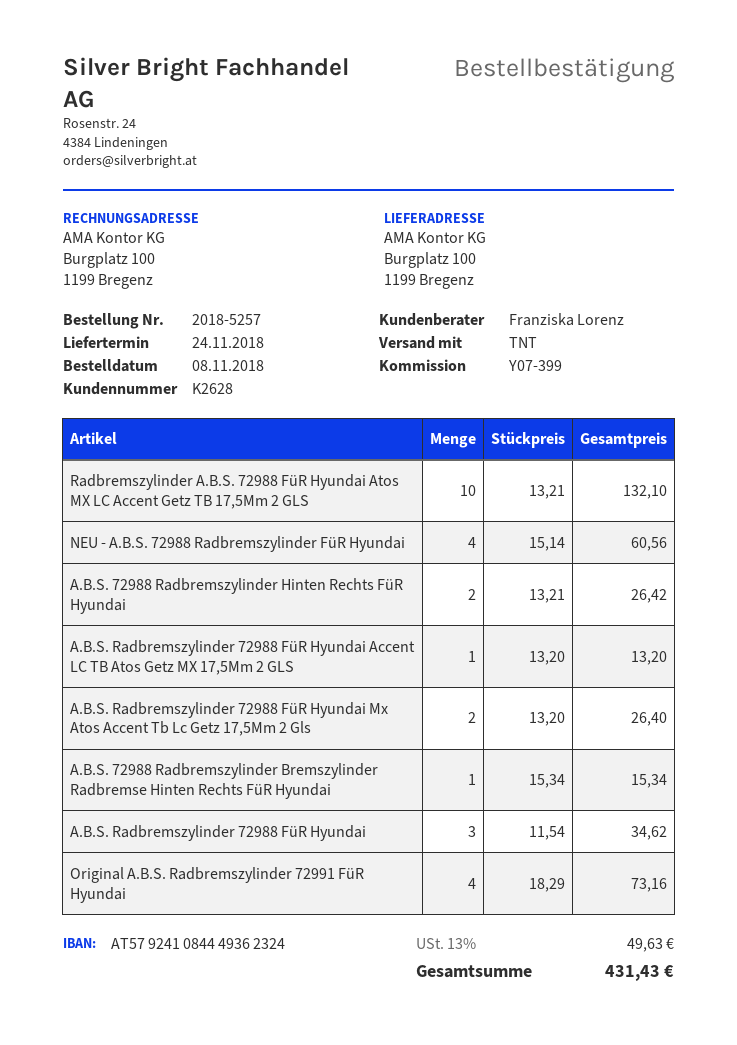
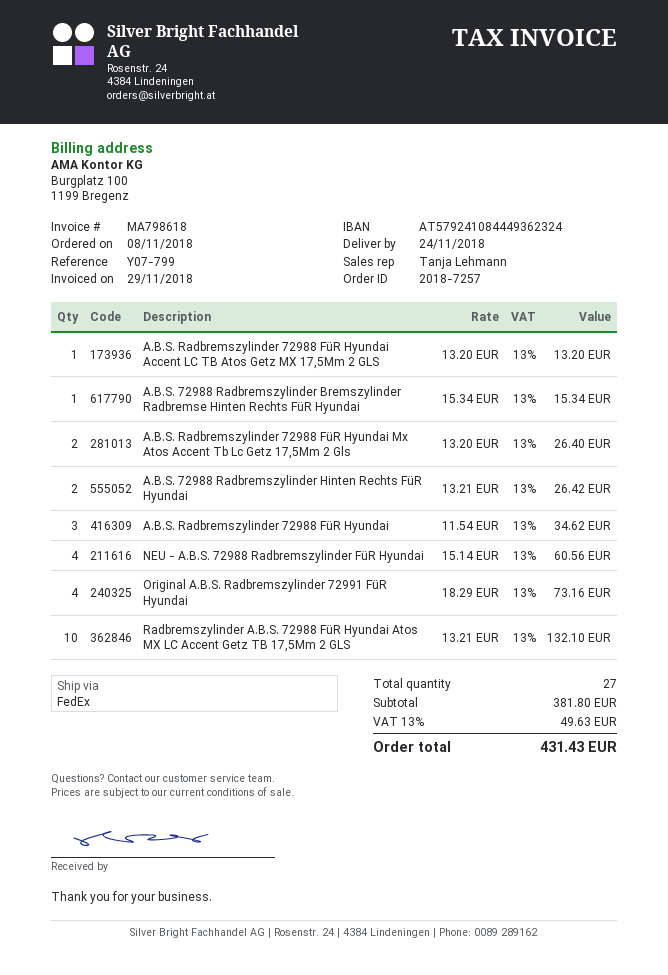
order number: 2018-5257 -> 2018-7257
reference: Y07-399 -> Y07-799
sales rep: Franziska Lorenz -> Tanja Lehmann
shipping method: TNT -> FedEx

